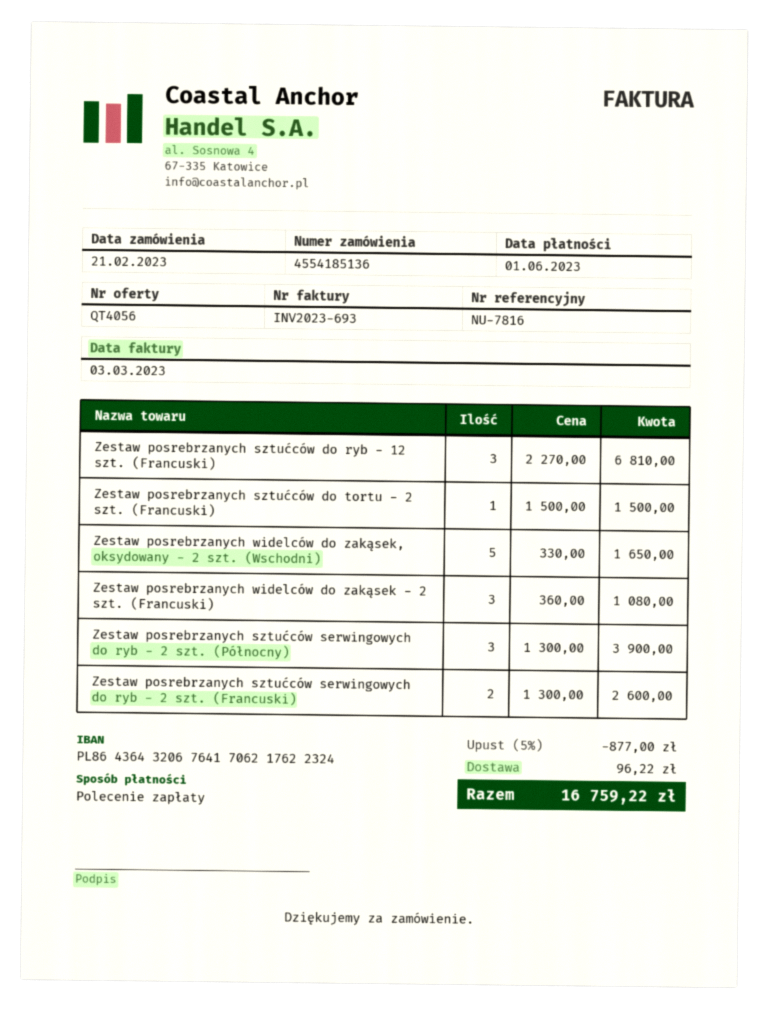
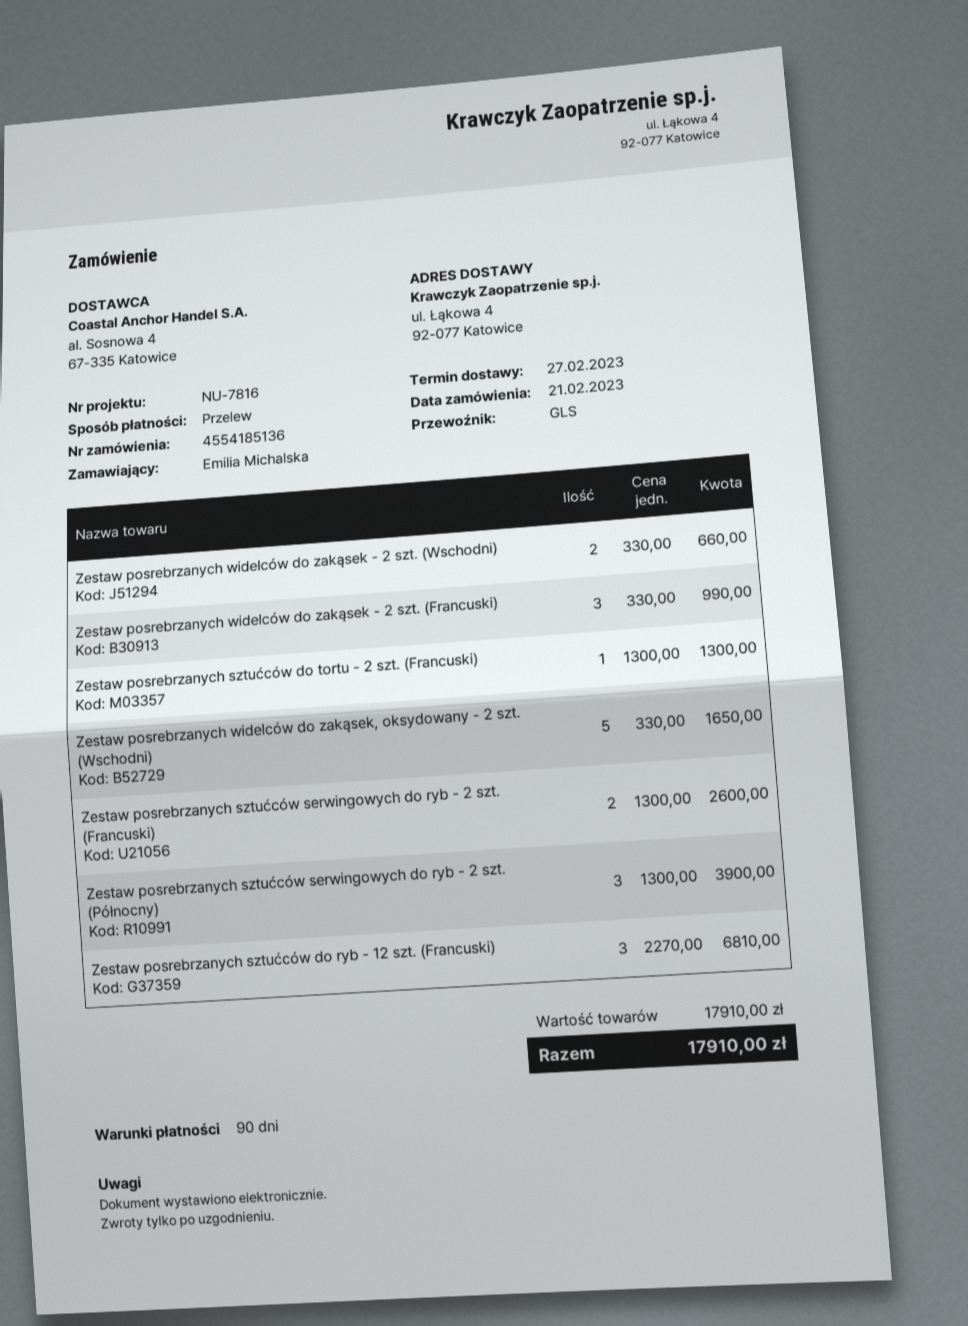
payment method: direct debit -> bank transfer
Zestaw posrebrzanych sztućców do tortu - 2 szt. (Francuski): 1 x 1500.00 = 1500.00 -> 1 x 1300.00 = 1300.00
Zestaw posrebrzanych widelców do zakąsek - 2 szt. (Francuski): 3 x 360.00 = 1080.00 -> 3 x 330.00 = 990.00
Zestaw posrebrzanych widelców do zakąsek - 2 szt. (Wschodni): none -> 2 x 330.00 = 660.00
discount: 5% = 877.00 -> none
shipping: 96.22 -> none
total: 16759.22 -> 17910.00

